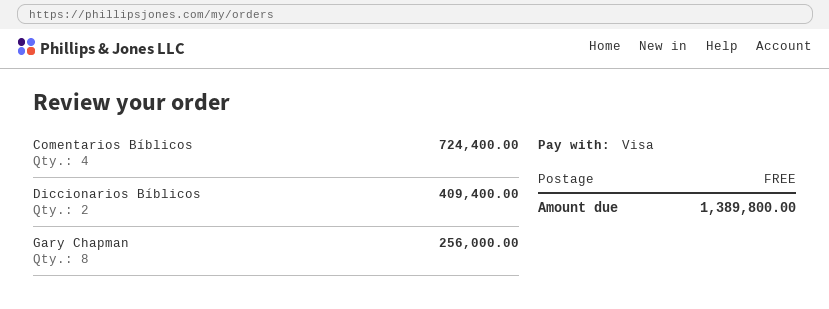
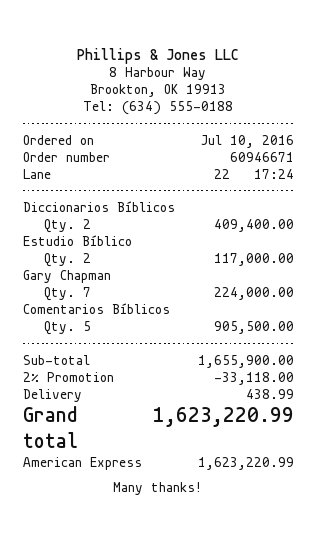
payment method: Visa -> American Express
Comentarios Bíblicos: 4 for 724400.00 -> 5 for 905500.00
Gary Chapman: 8 for 256000.00 -> 7 for 224000.00
Estudio Bíblico: none -> 2 for 117000.00
discount: none -> 2% = 33118.00
shipping: 0.00 -> 438.99
total: 1389800.00 -> 1623220.99

